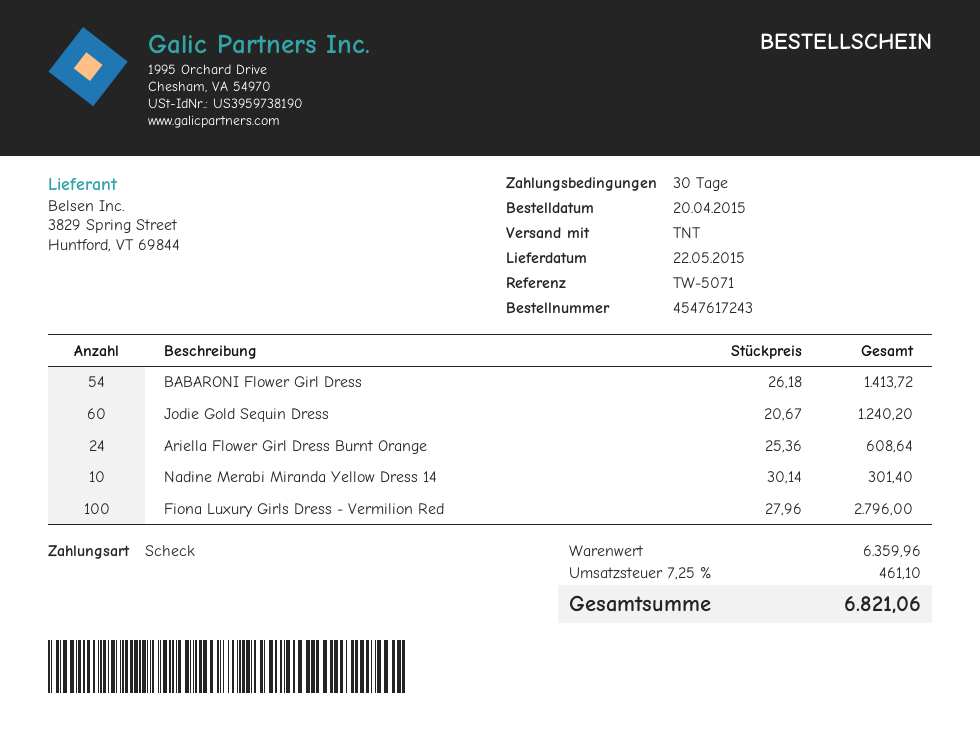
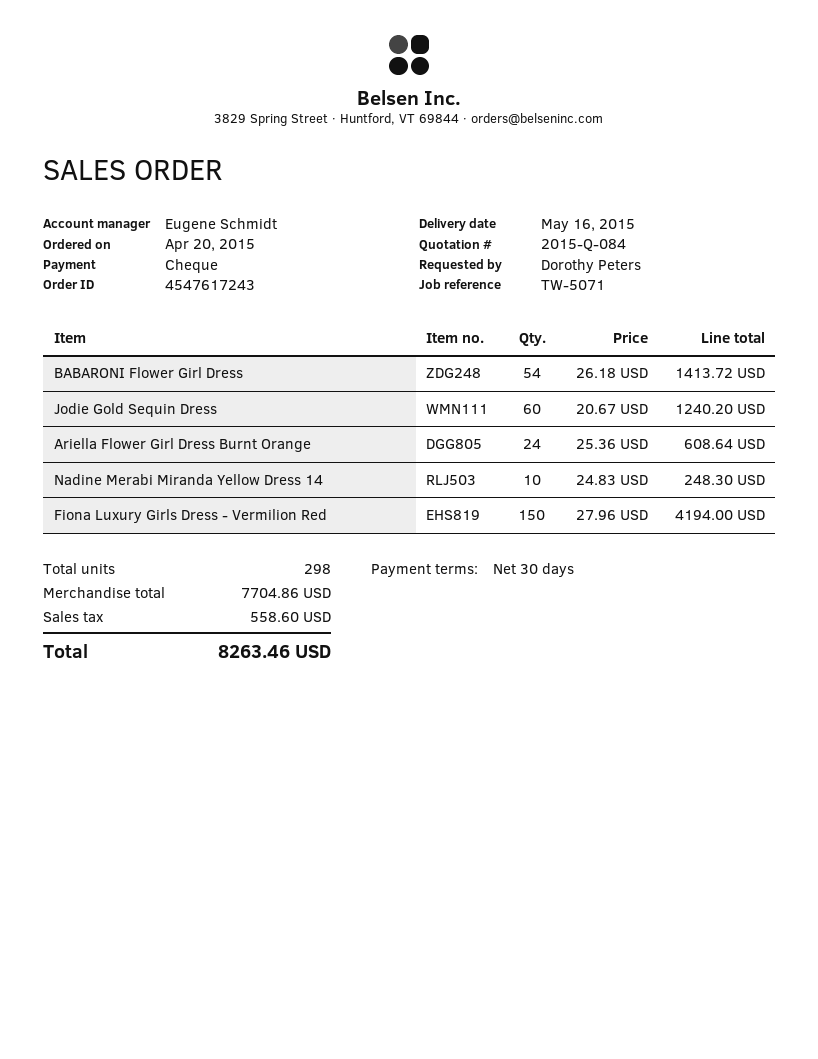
delivery date: 2015-05-22 -> 2015-05-16
Nadine Merabi Miranda Yellow Dress 14: 10 x 30.14 = 301.40 -> 10 x 24.83 = 248.30
Fiona Luxury Girls Dress - Vermilion Red: 100 x 27.96 = 2796.00 -> 150 x 27.96 = 4194.00
subtotal: 6359.96 -> 7704.86
tax: 461.10 -> 558.60
total: 6821.06 -> 8263.46

